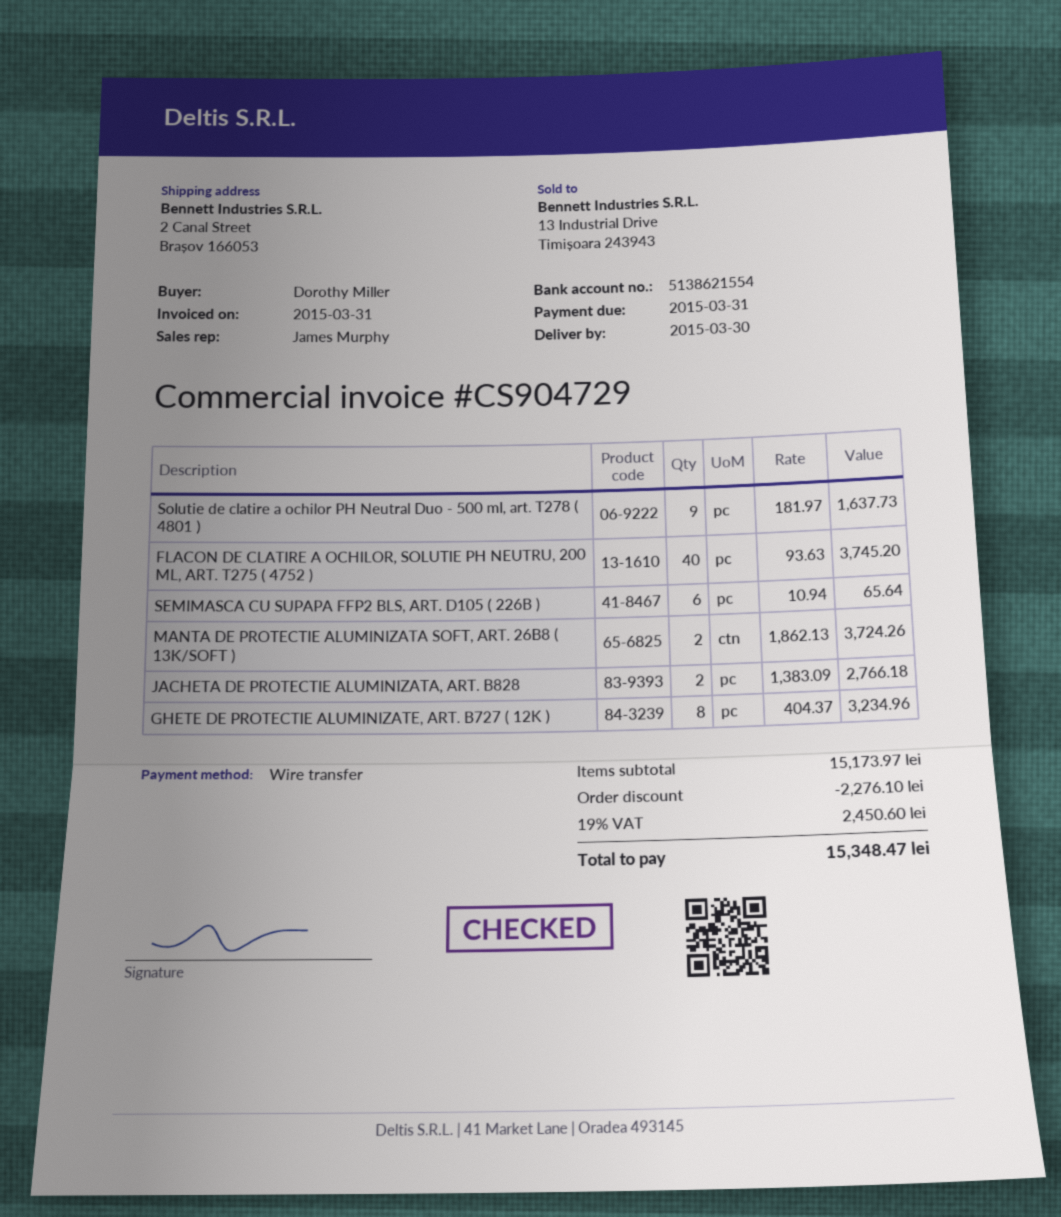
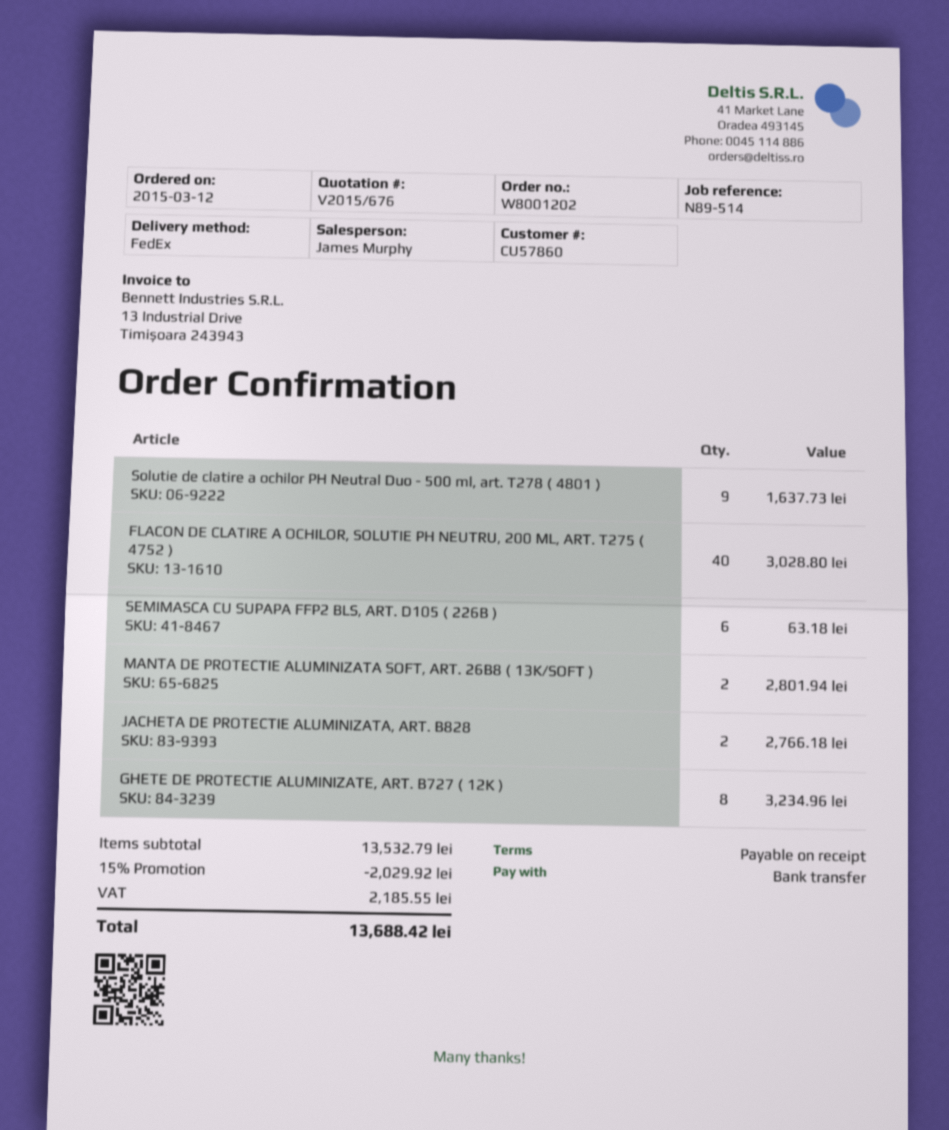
FLACON DE CLATIRE A OCHILOR, SOLUTIE PH NEUTRU, 200 ML, ART. T275 ( 4752 ): 40 for 3745.20 -> 40 for 3028.80
SEMIMASCA CU SUPAPA FFP2 BLS, ART. D105 ( 226B ): 6 for 65.64 -> 6 for 63.18
MANTA DE PROTECTIE ALUMINIZATA SOFT, ART. 26B8 ( 13K/SOFT ): 2 for 3724.26 -> 2 for 2801.94
subtotal: 15173.97 -> 13532.79
discount: 2276.10 -> 2029.92
tax: 2450.60 -> 2185.55
total: 15348.47 -> 13688.42

